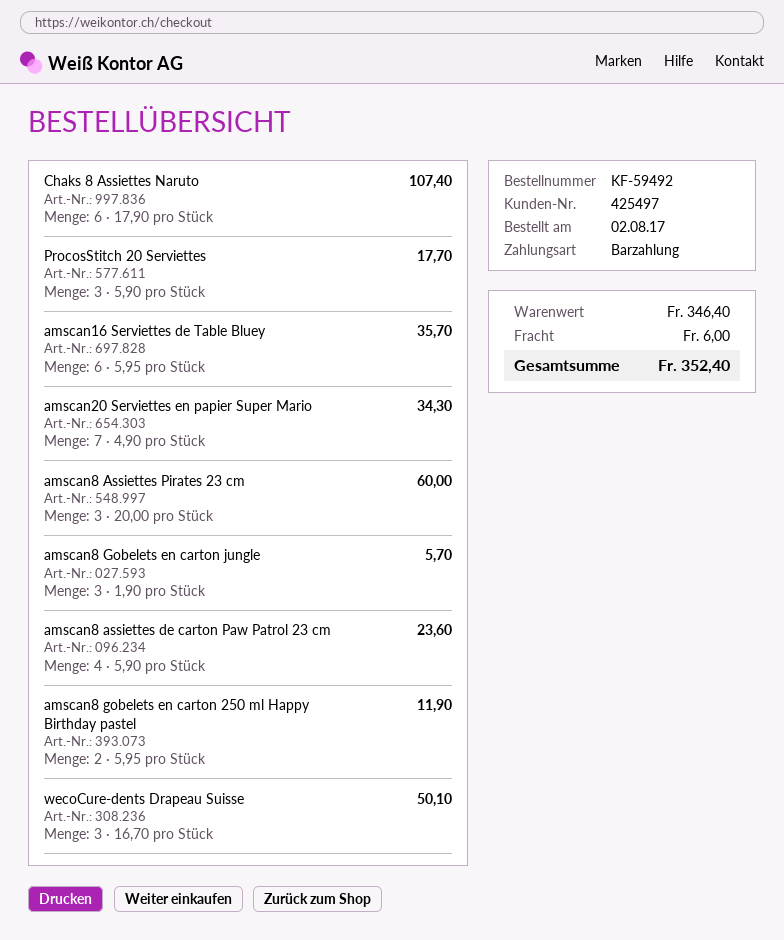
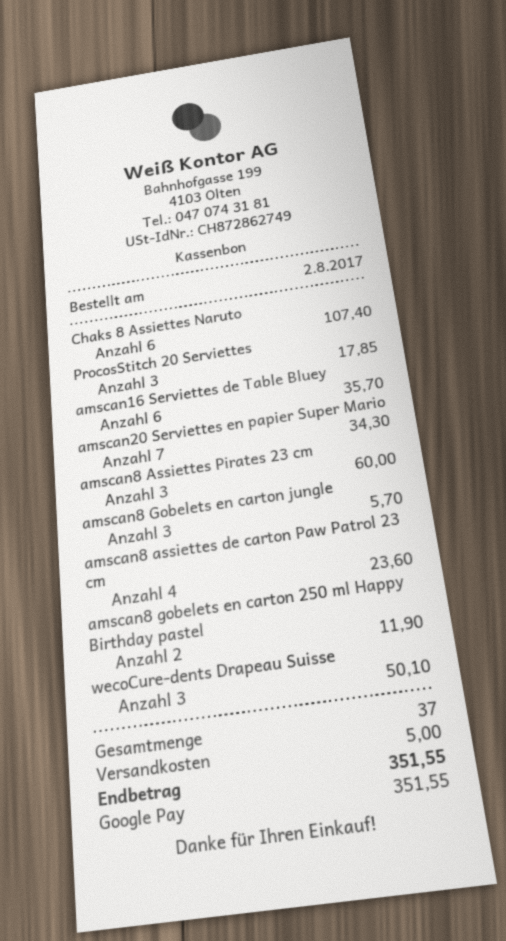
payment method: cash -> Google Pay
ProcosStitch 20 Serviettes: 3 for 17.70 -> 3 for 17.85
shipping: 6.00 -> 5.00
total: 352.40 -> 351.55

